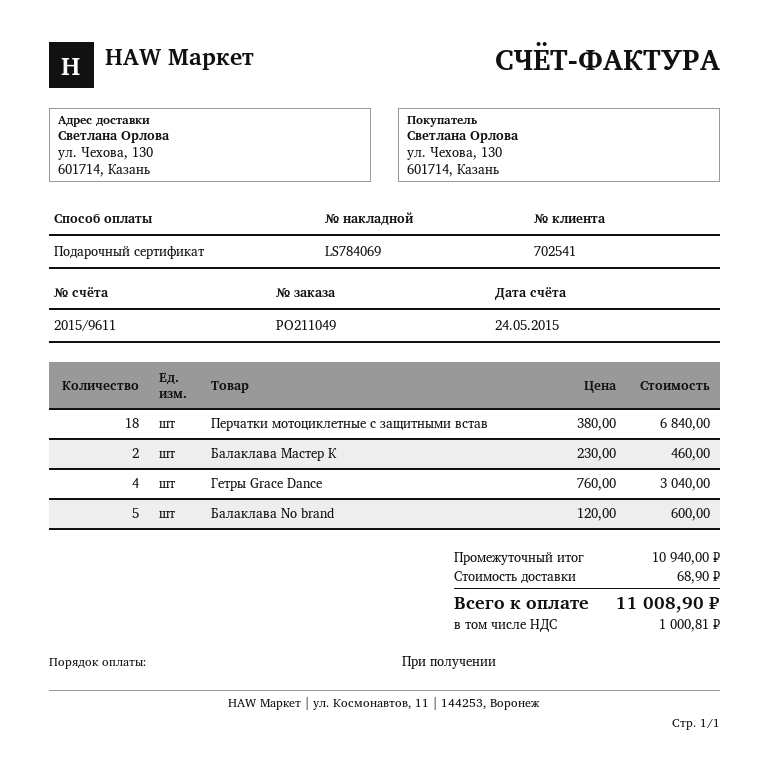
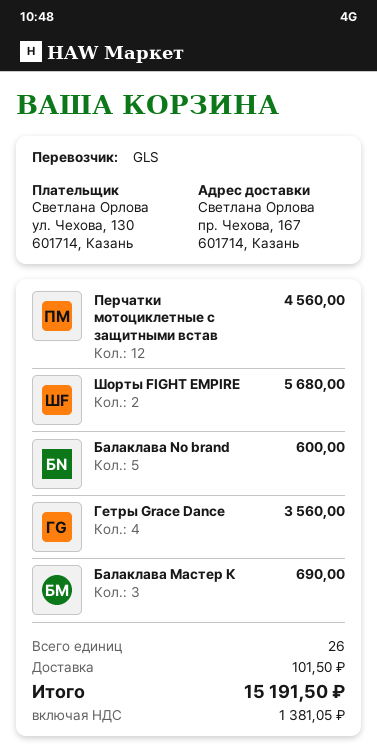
ship to: ул. Чехова, 130, 601714, Казань -> пр. Чехова, 167, 601714, Казань
Перчатки мотоциклетные с защитными встав: 18 for 6840.00 -> 12 for 4560.00
Балаклава Мастер К: 2 for 460.00 -> 3 for 690.00
Гетры Grace Dance: 4 for 3040.00 -> 4 for 3560.00
Шорты FIGHT EMPIRE: none -> 2 for 5680.00
shipping: 68.90 -> 101.50
tax: 1000.81 -> 1381.05
total: 11008.90 -> 15191.50

